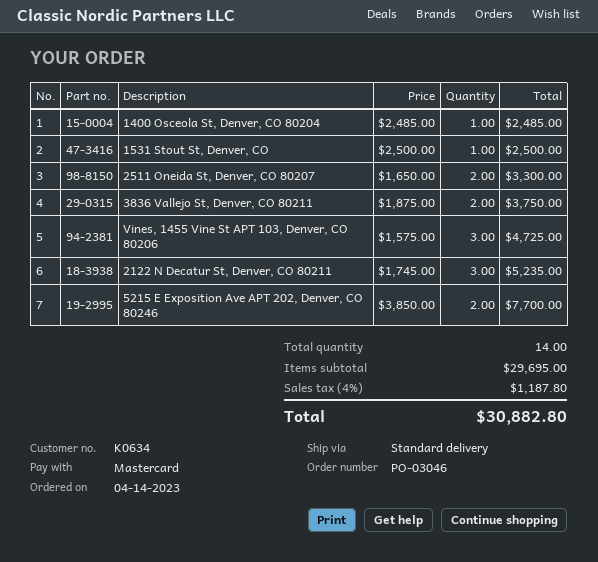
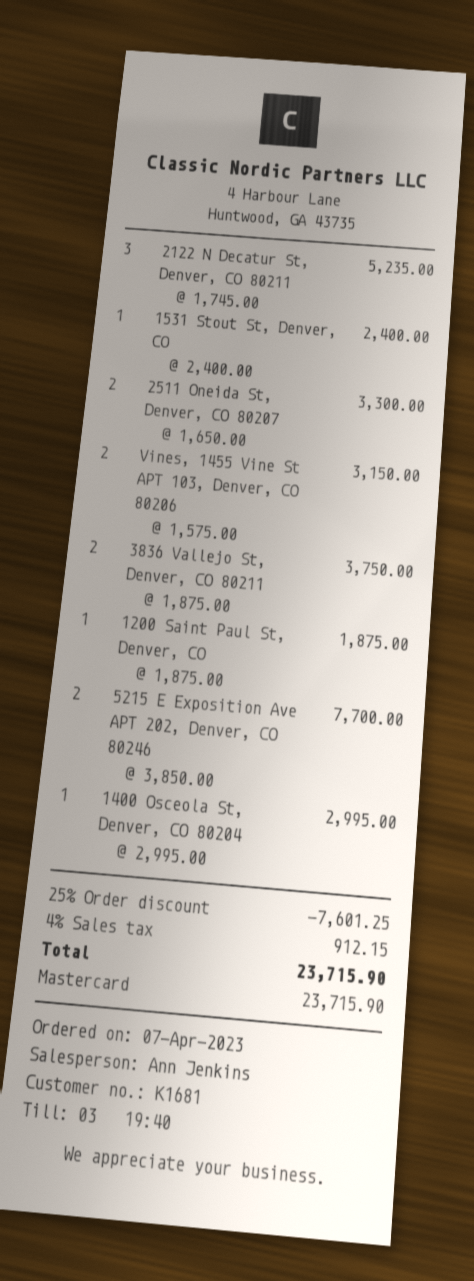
order date: 2023-04-14 -> 2023-04-07
customer number: K0634 -> K1681
1400 Osceola St, Denver, CO 80204: 1 x 2485.00 = 2485.00 -> 1 x 2995.00 = 2995.00
1531 Stout St, Denver, CO: 1 x 2500.00 = 2500.00 -> 1 x 2400.00 = 2400.00
Vines, 1455 Vine St APT 103, Denver, CO 80206: 3 x 1575.00 = 4725.00 -> 2 x 1575.00 = 3150.00
1200 Saint Paul St, Denver, CO: none -> 1 x 1875.00 = 1875.00
discount: none -> 25% = 7601.25
tax: 4% = 1187.80 -> 4% = 912.15
total: 30882.80 -> 23715.90

